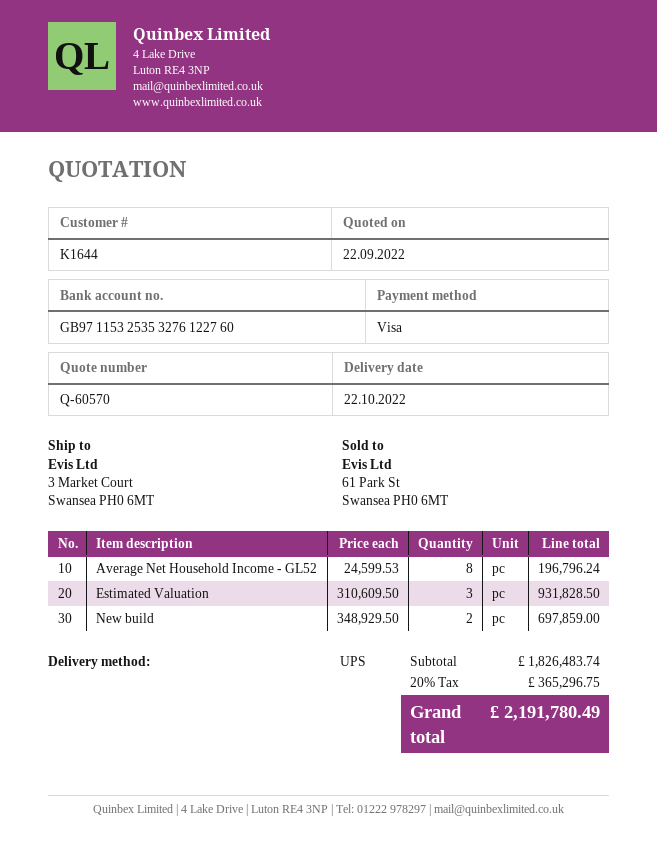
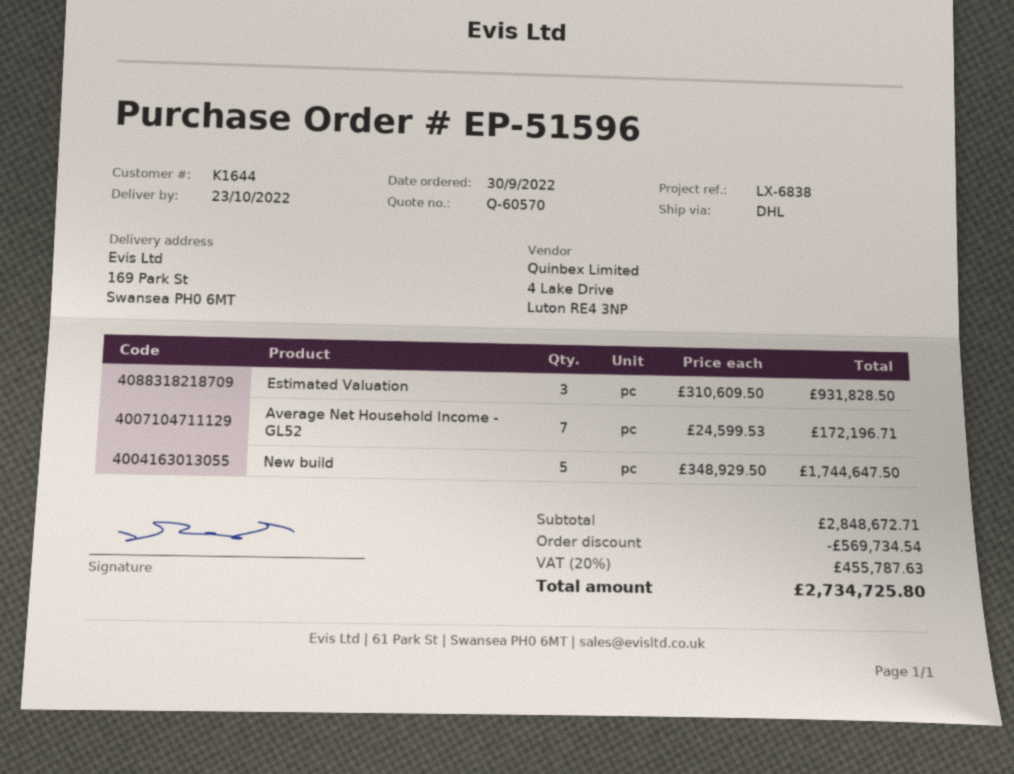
delivery date: 2022-10-22 -> 2022-10-23
shipping method: UPS -> DHL
ship to: 3 Market Court, Swansea PH0 6MT -> 169 Park St, Swansea PH0 6MT
Average Net Household Income - GL52: 8 x 24599.53 = 196796.24 -> 7 x 24599.53 = 172196.71
New build: 2 x 348929.50 = 697859.00 -> 5 x 348929.50 = 1744647.50
subtotal: 1826483.74 -> 2848672.71
discount: none -> 569734.54
tax: 20% = 365296.75 -> 20% = 455787.63
total: 2191780.49 -> 2734725.80

